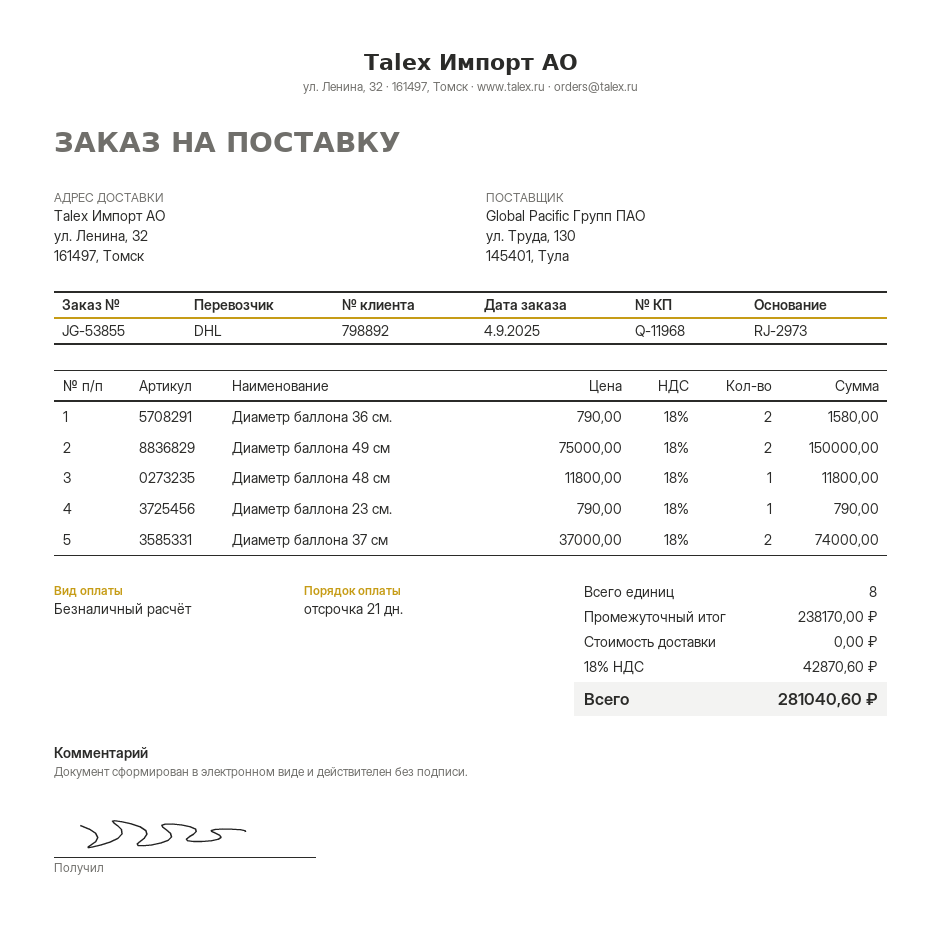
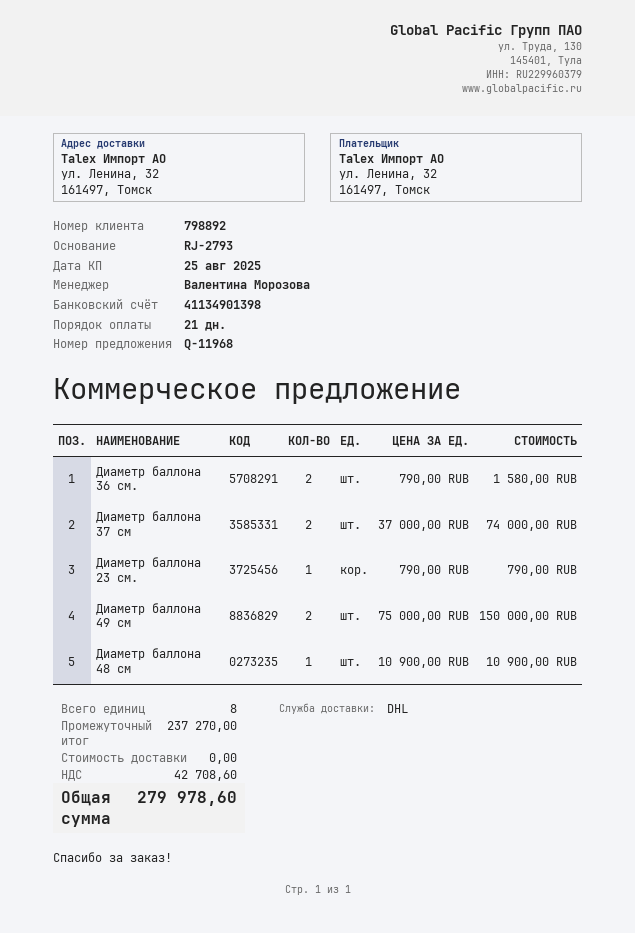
reference: RJ-2973 -> RJ-2793
Диаметр баллона 48 см: 1 x 11800.00 = 11800.00 -> 1 x 10900.00 = 10900.00
subtotal: 238170.00 -> 237270.00
tax: 42870.60 -> 42708.60
total: 281040.60 -> 279978.60

